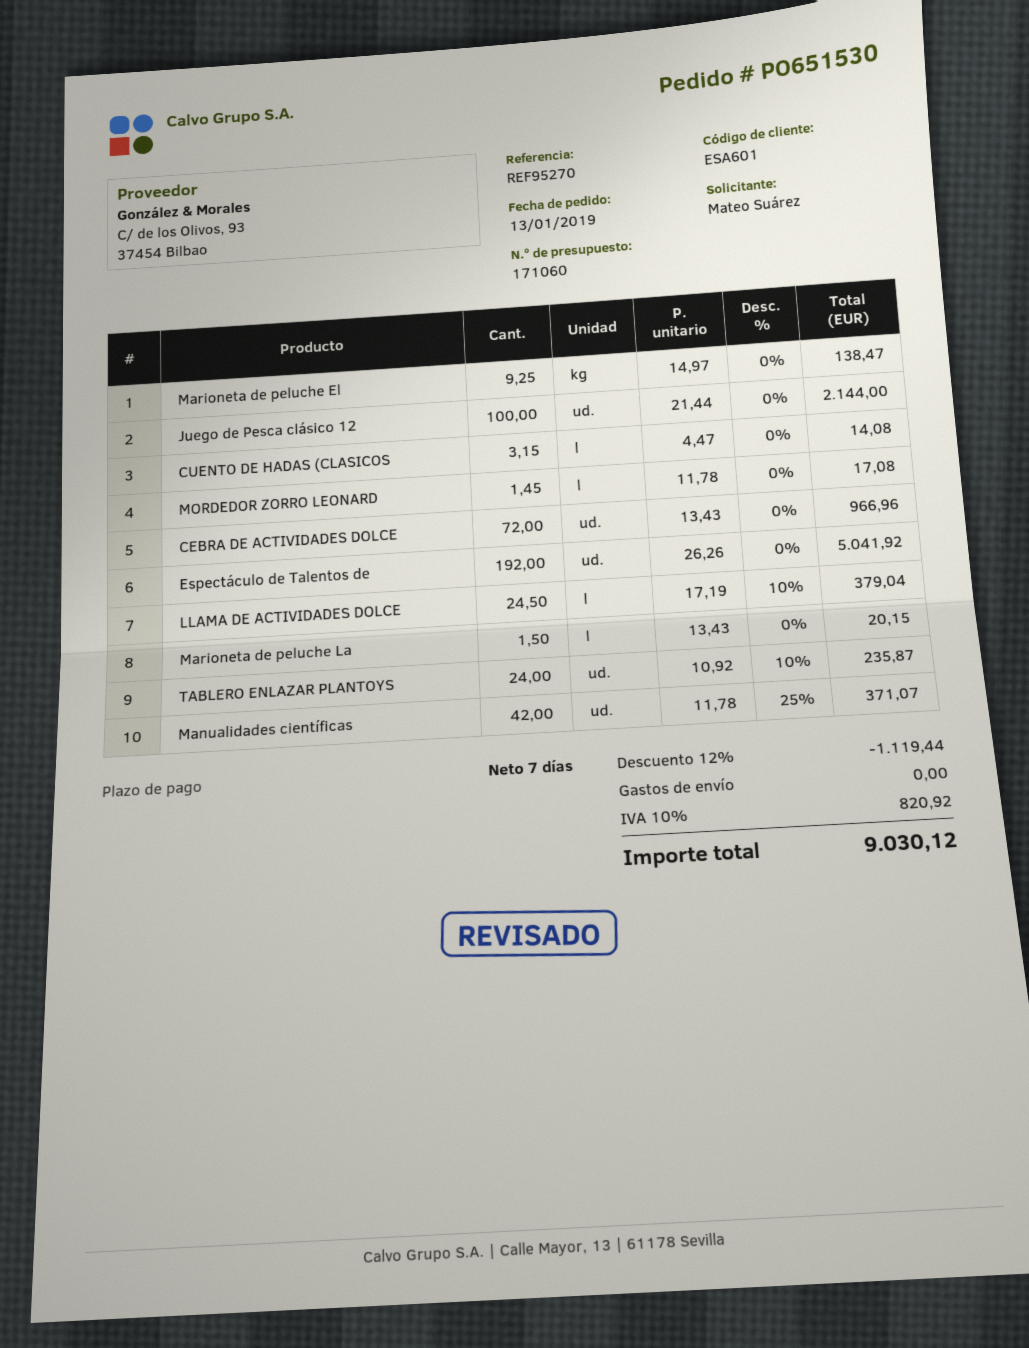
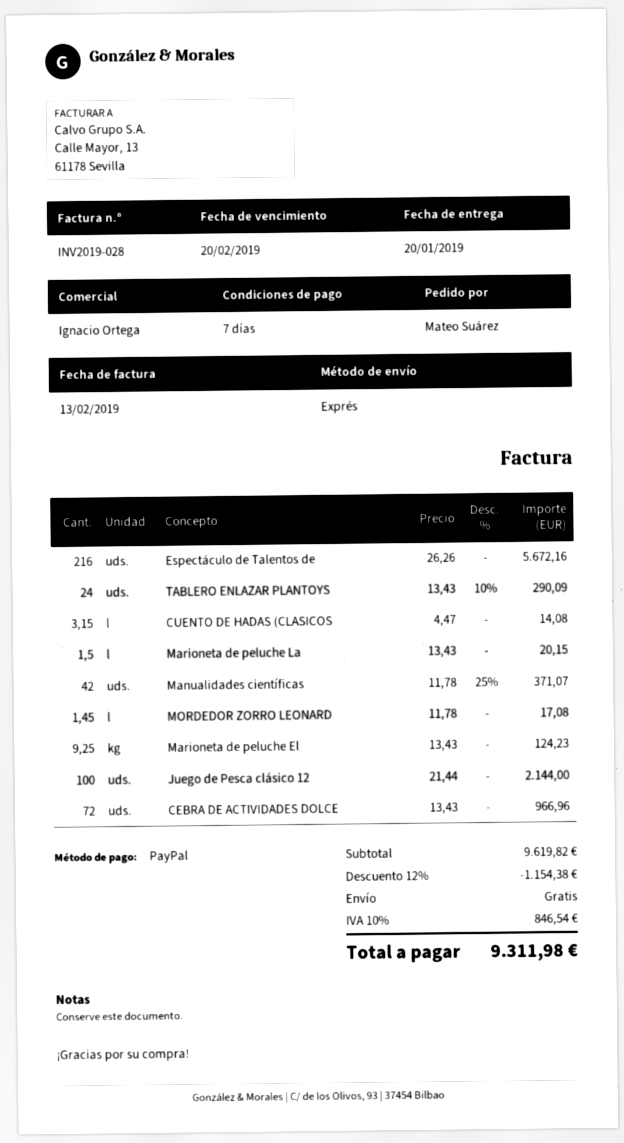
Marioneta de peluche El: 9.25 x 14.97 = 138.47 -> 9.25 x 13.43 = 124.23
Espectáculo de Talentos de: 192 x 26.26 = 5041.92 -> 216 x 26.26 = 5672.16
LLAMA DE ACTIVIDADES DOLCE: 24.5 x 17.19 - 10% = 379.04 -> none
TABLERO ENLAZAR PLANTOYS: 24 x 10.92 - 10% = 235.87 -> 24 x 13.43 - 10% = 290.09
discount: 12% = 1119.44 -> 12% = 1154.38
tax: 10% = 820.92 -> 10% = 846.54
total: 9030.12 -> 9311.98

